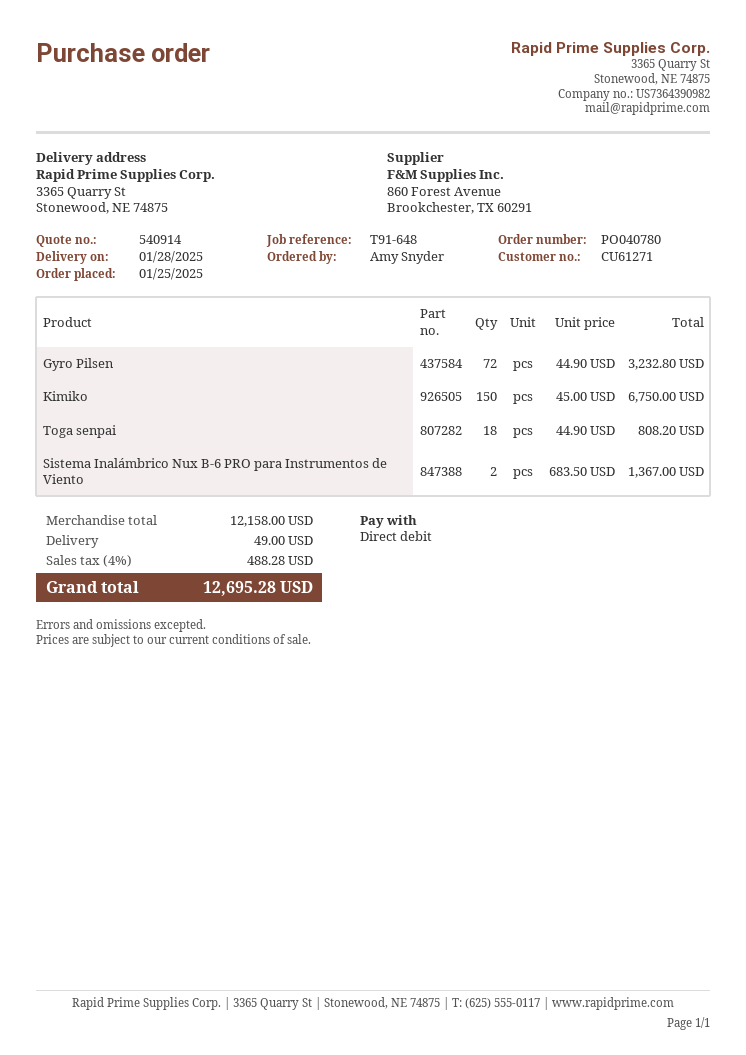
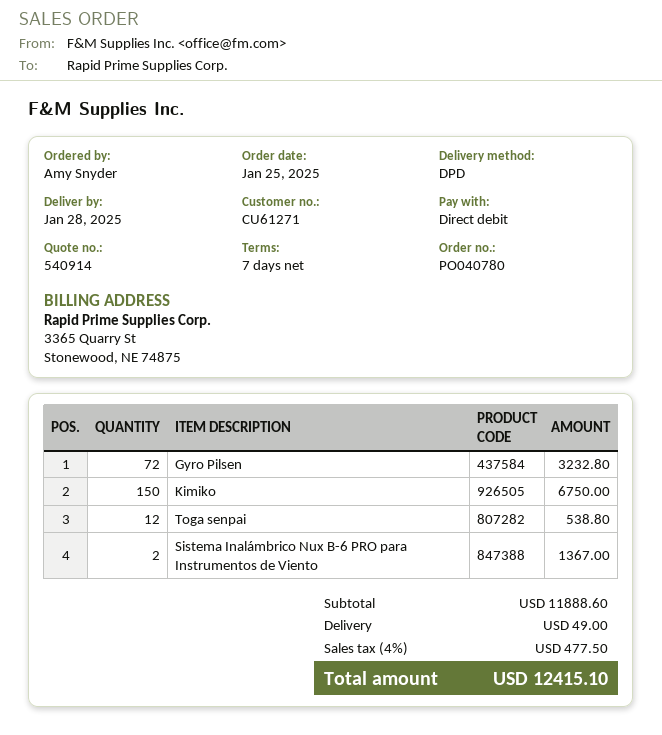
Toga senpai: 18 for 808.20 -> 12 for 538.80
subtotal: 12158.00 -> 11888.60
tax: 4% = 488.28 -> 4% = 477.50
total: 12695.28 -> 12415.10

